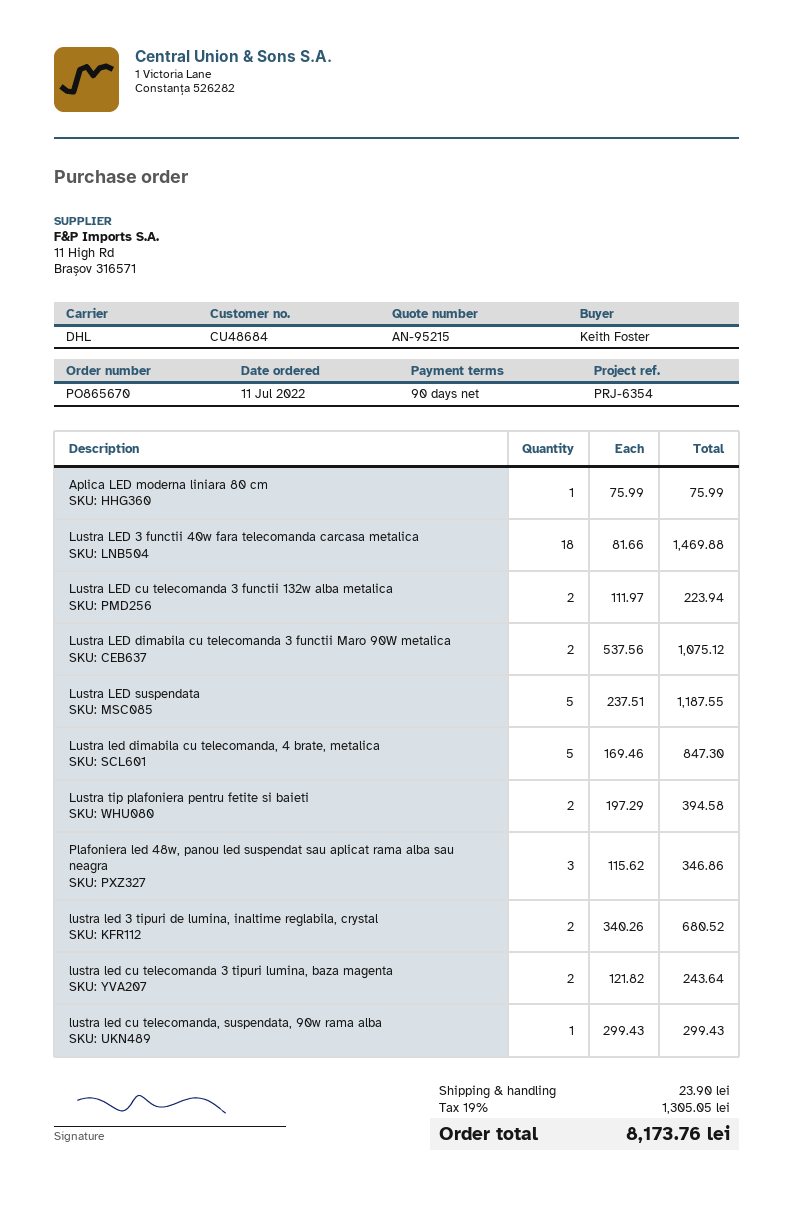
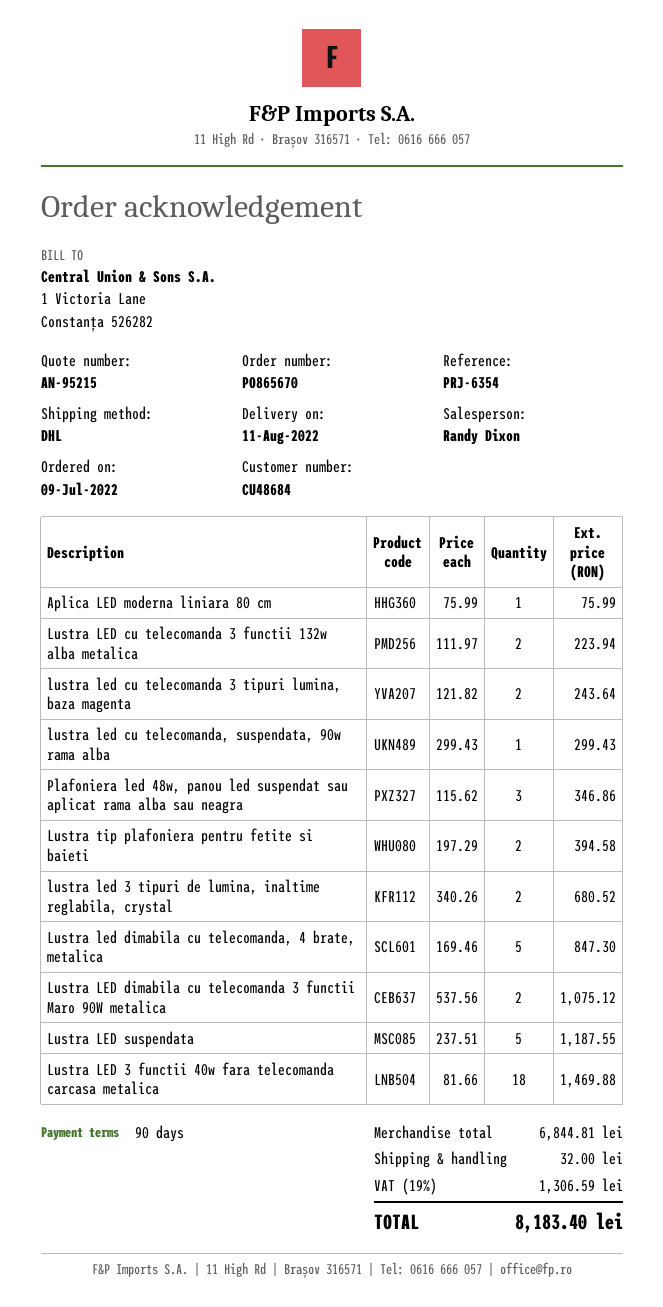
order date: 2022-07-11 -> 2022-07-09
shipping: 23.90 -> 32.00
tax: 19% = 1305.05 -> 19% = 1306.59
total: 8173.76 -> 8183.40

